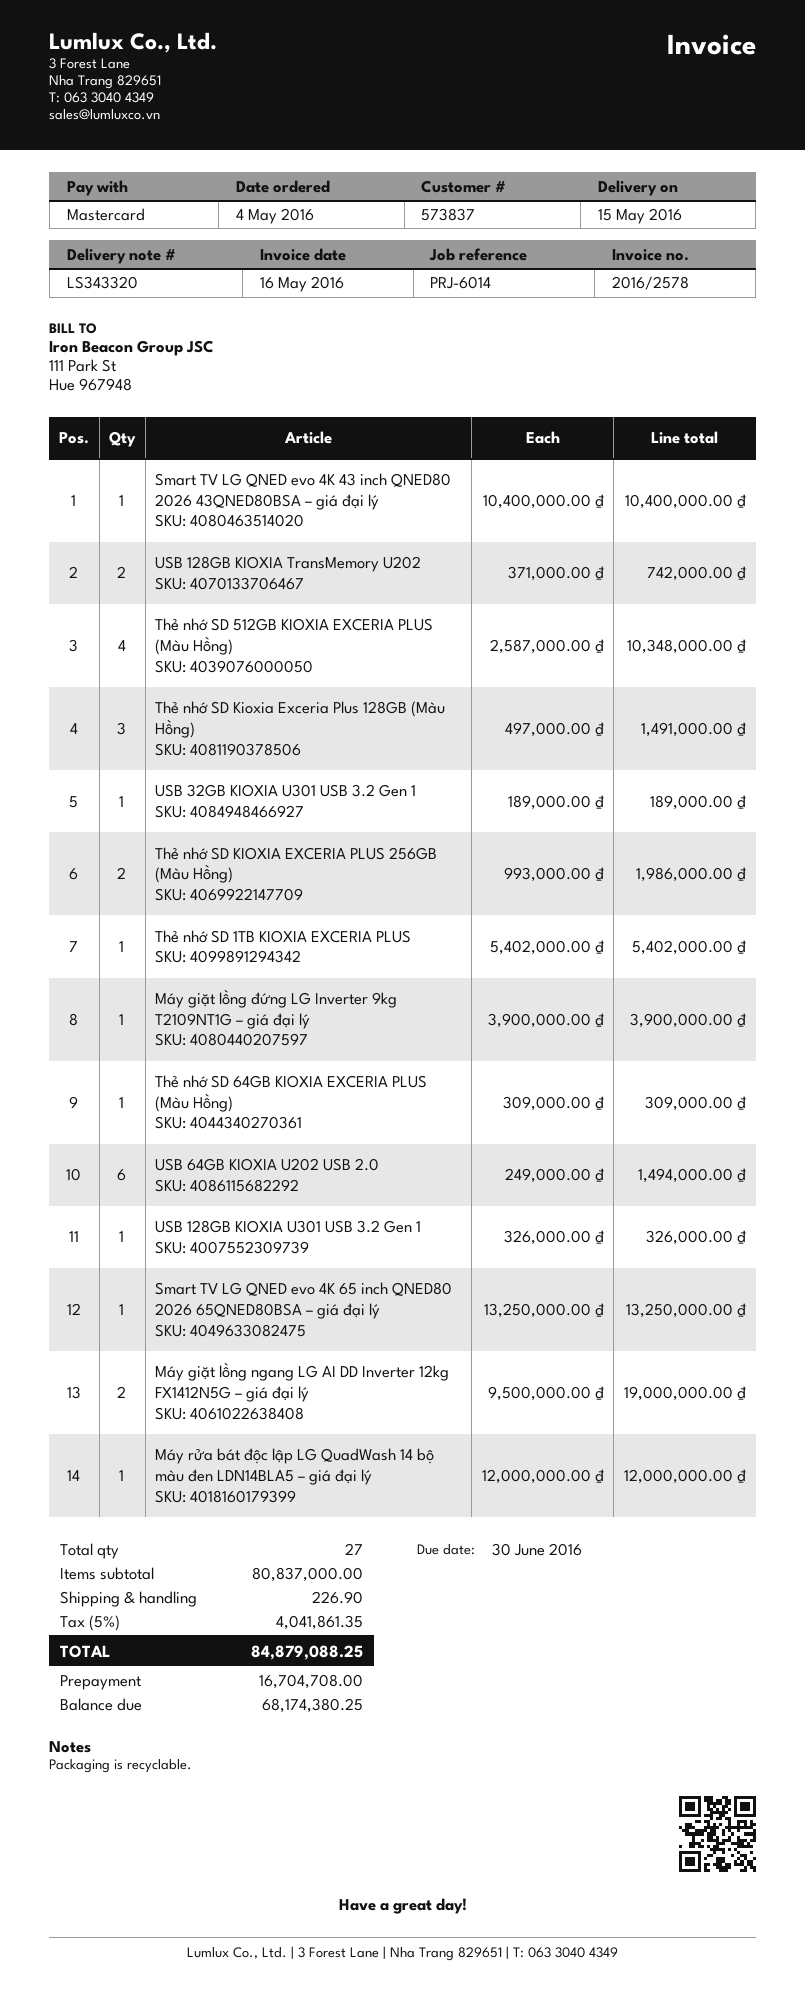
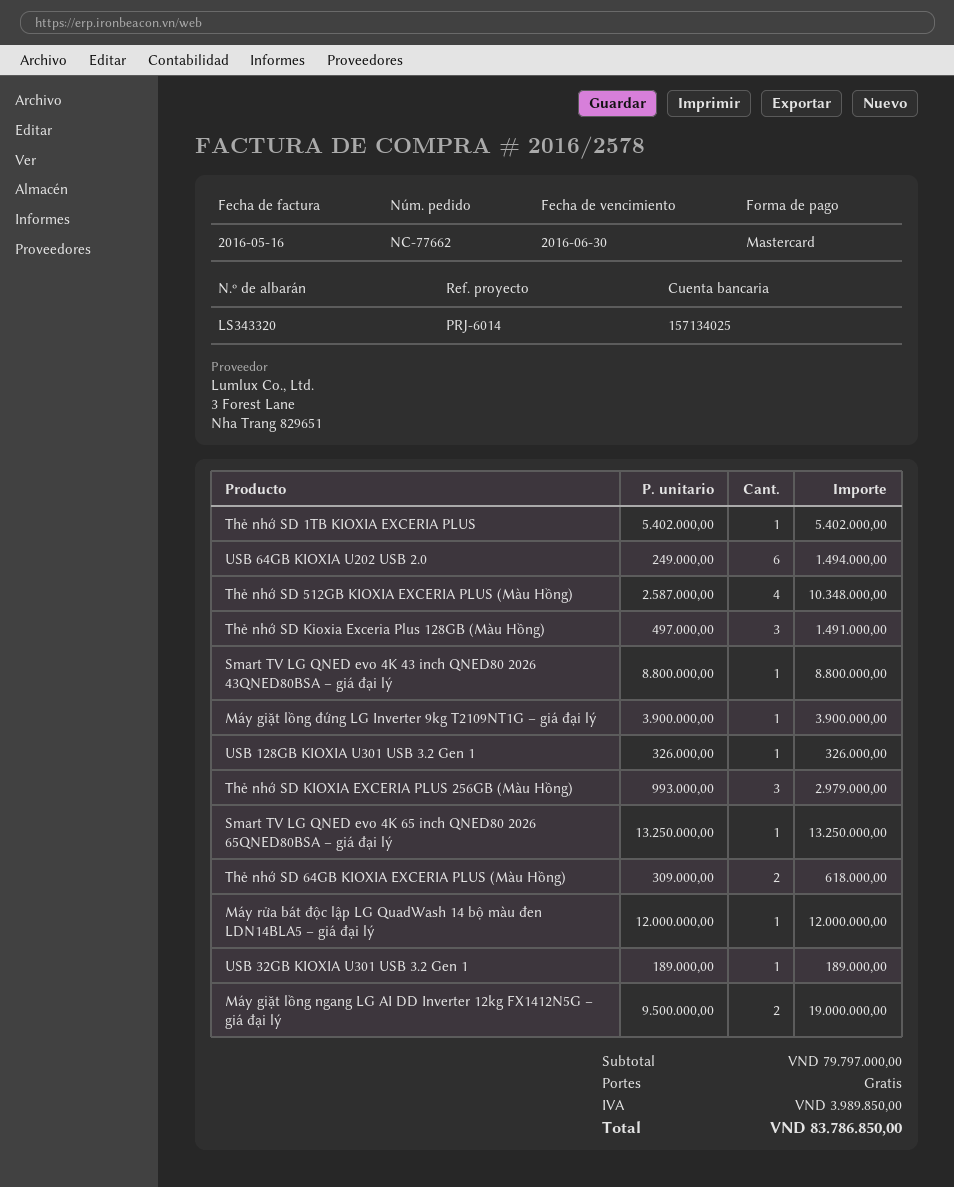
Smart TV LG QNED evo 4K 43 inch QNED80 2026 43QNED80BSA – giá đại lý: 1 x 10400000.00 = 10400000.00 -> 1 x 8800000.00 = 8800000.00
USB 128GB KIOXIA TransMemory U202: 2 x 371000.00 = 742000.00 -> none
Thẻ nhớ SD KIOXIA EXCERIA PLUS 256GB (Màu Hồng): 2 x 993000.00 = 1986000.00 -> 3 x 993000.00 = 2979000.00
Thẻ nhớ SD 64GB KIOXIA EXCERIA PLUS (Màu Hồng): 1 x 309000.00 = 309000.00 -> 2 x 309000.00 = 618000.00
subtotal: 80837000.00 -> 79797000.00
shipping: 226.90 -> 0.00
tax: 4041861.35 -> 3989850.00
total: 84879088.25 -> 83786850.00

